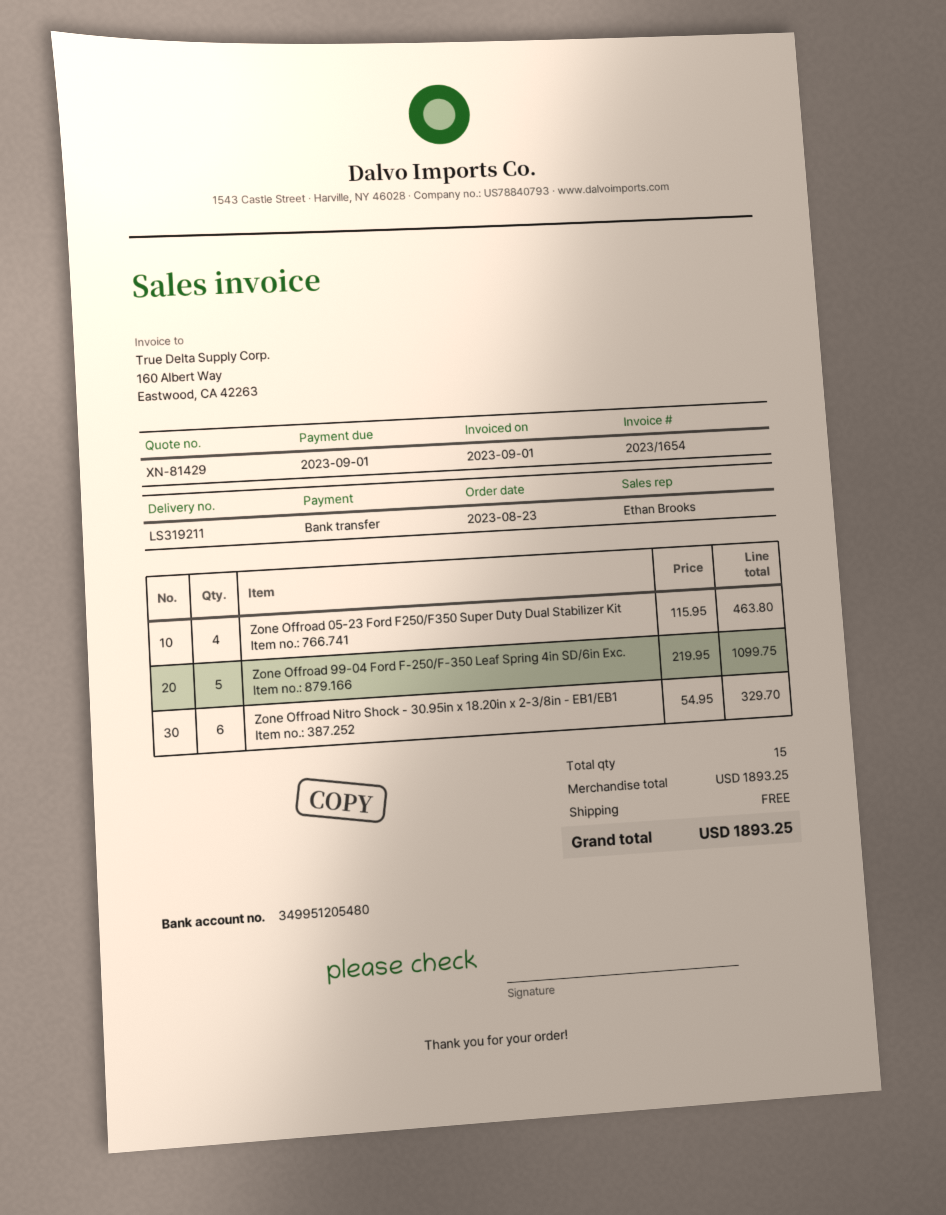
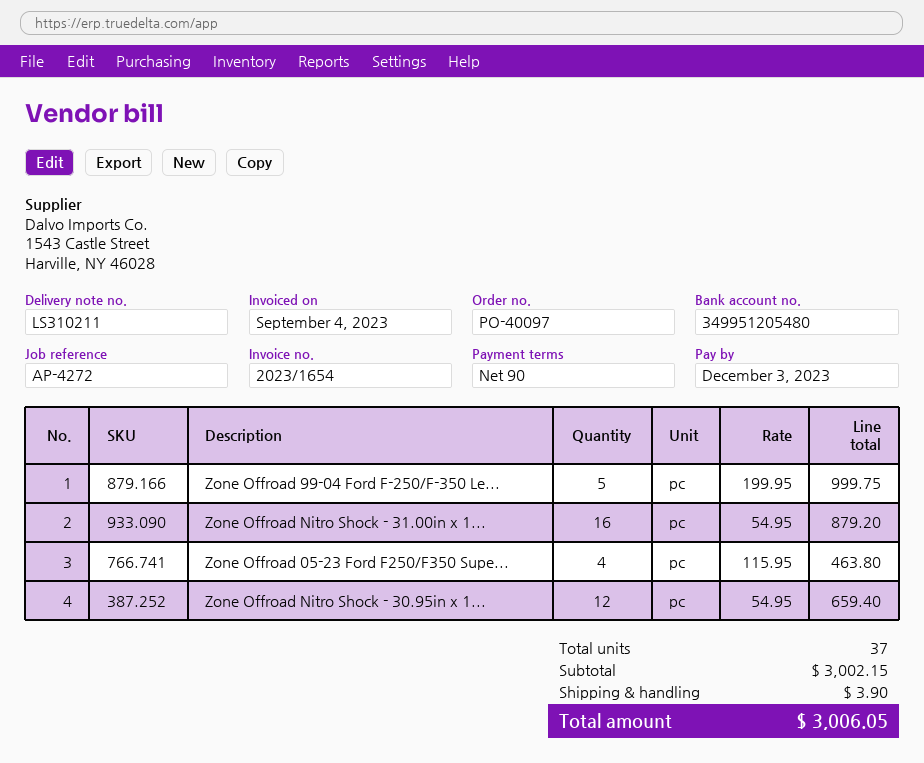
delivery note number: LS319211 -> LS310211
invoice date: 2023-09-01 -> 2023-09-04
due date: 2023-09-01 -> 2023-12-03
Zone Offroad 99-04 Ford F-250/F-350 Leaf Spring 4in SD/6in Exc.: 5 x 219.95 = 1099.75 -> 5 x 199.95 = 999.75
Zone Offroad Nitro Shock - 30.95in x 18.20in x 2-3/8in - EB1/EB1: 6 x 54.95 = 329.70 -> 12 x 54.95 = 659.40
Zone Offroad Nitro Shock - 31.00in x 1...: none -> 16 x 54.95 = 879.20
total quantity: 15 -> 37
subtotal: 1893.25 -> 3002.15
shipping: 0.00 -> 3.90
total: 1893.25 -> 3006.05

